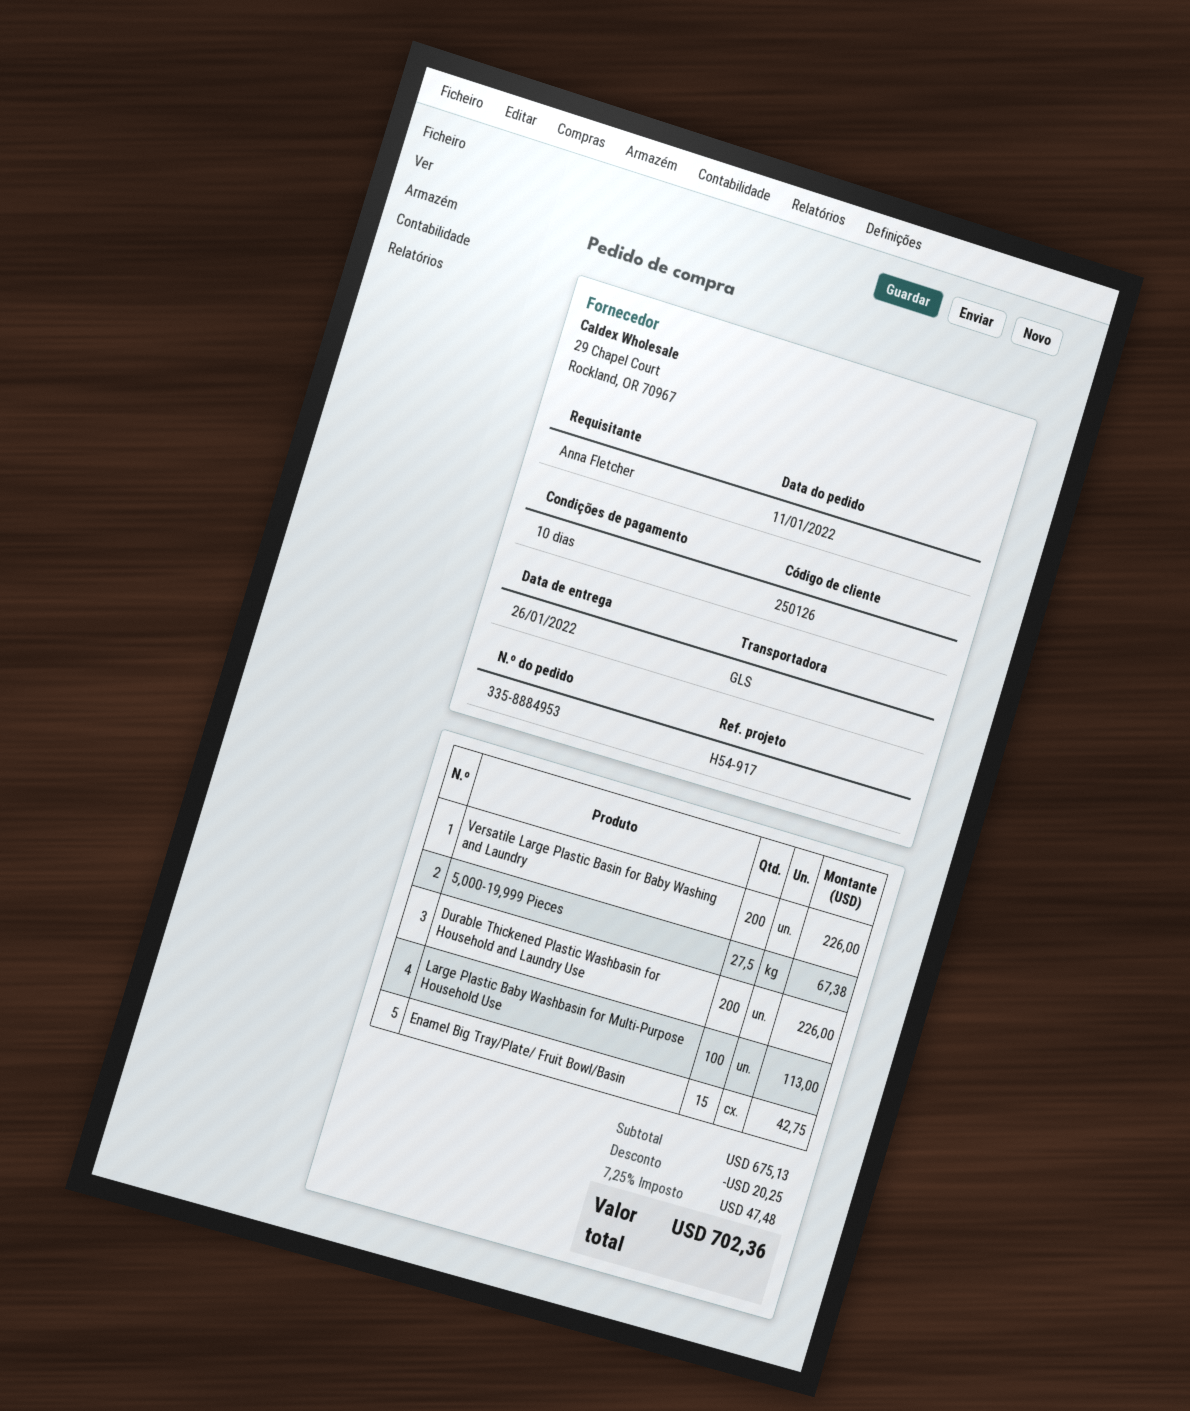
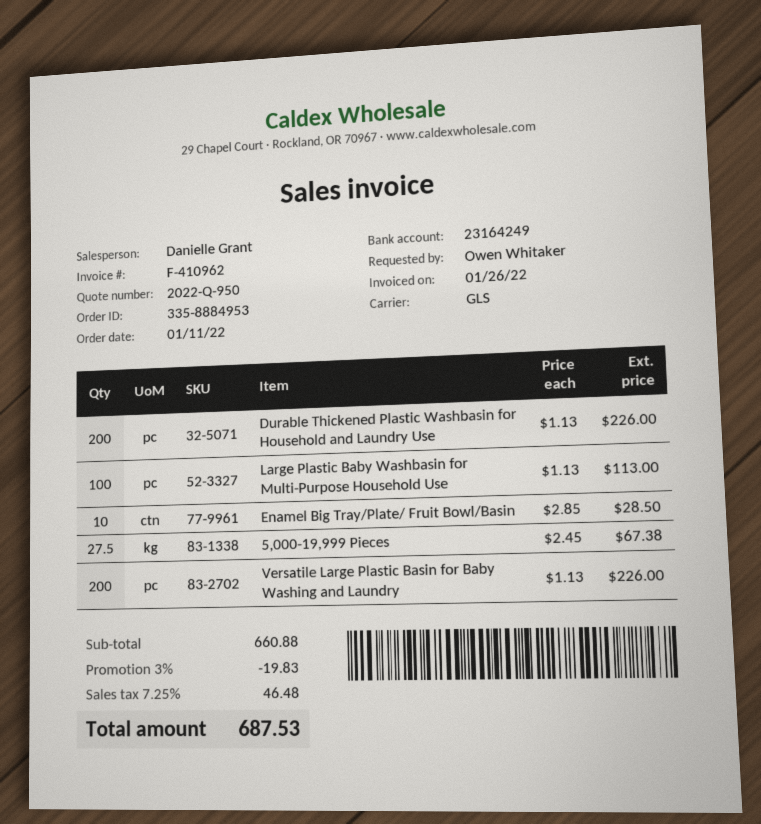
ordered by: Anna Fletcher -> Owen Whitaker
Enamel Big Tray/Plate/ Fruit Bowl/Basin: 15 for 42.75 -> 10 for 28.50
subtotal: 675.13 -> 660.88
discount: 20.25 -> 19.83
tax: 7.25% = 47.48 -> 7.25% = 46.48
total: 702.36 -> 687.53

